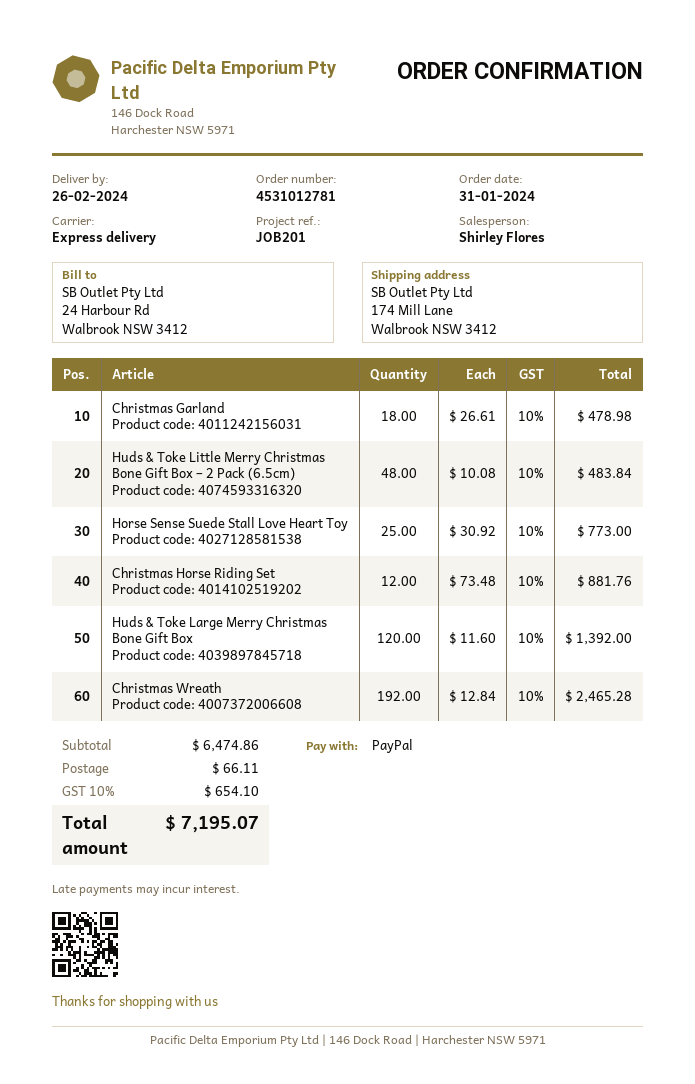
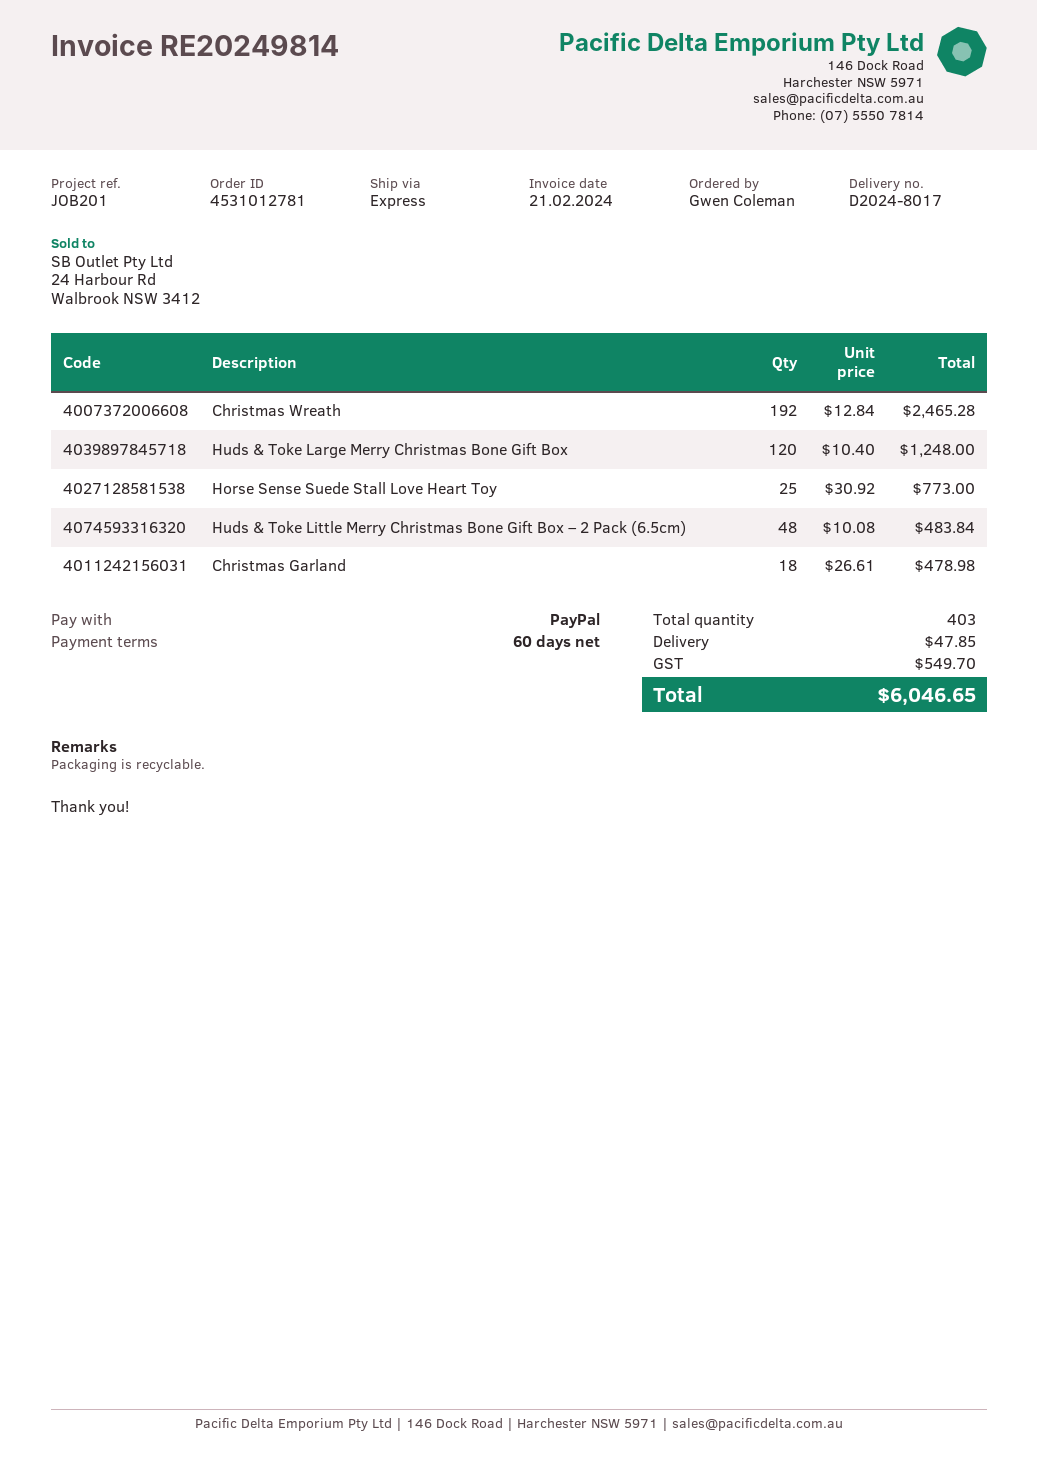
Christmas Horse Riding Set: 12 x 73.48 = 881.76 -> none
Huds & Toke Large Merry Christmas Bone Gift Box: 120 x 11.60 = 1392.00 -> 120 x 10.40 = 1248.00
shipping: 66.11 -> 47.85
tax: 654.10 -> 549.70
total: 7195.07 -> 6046.65

